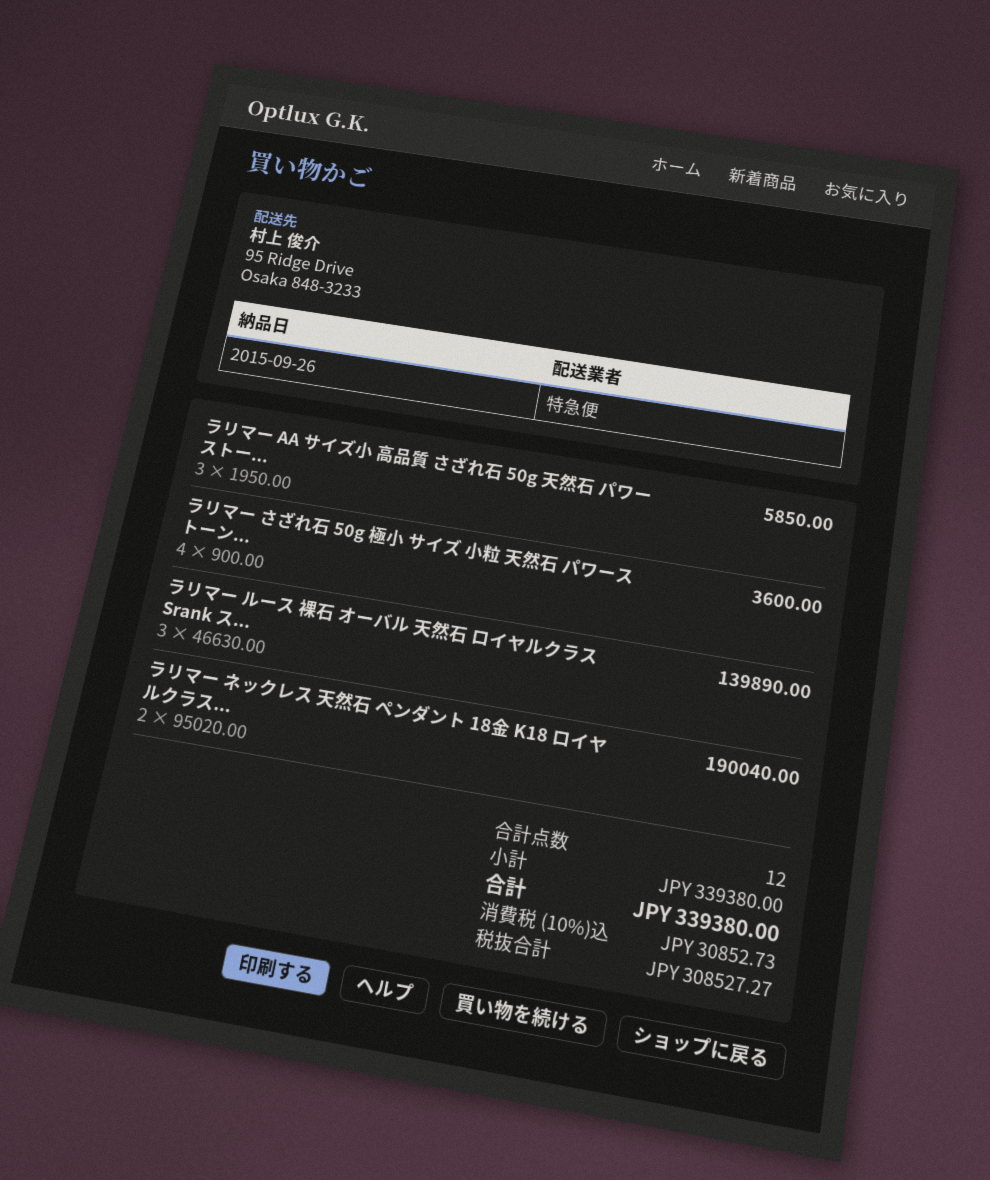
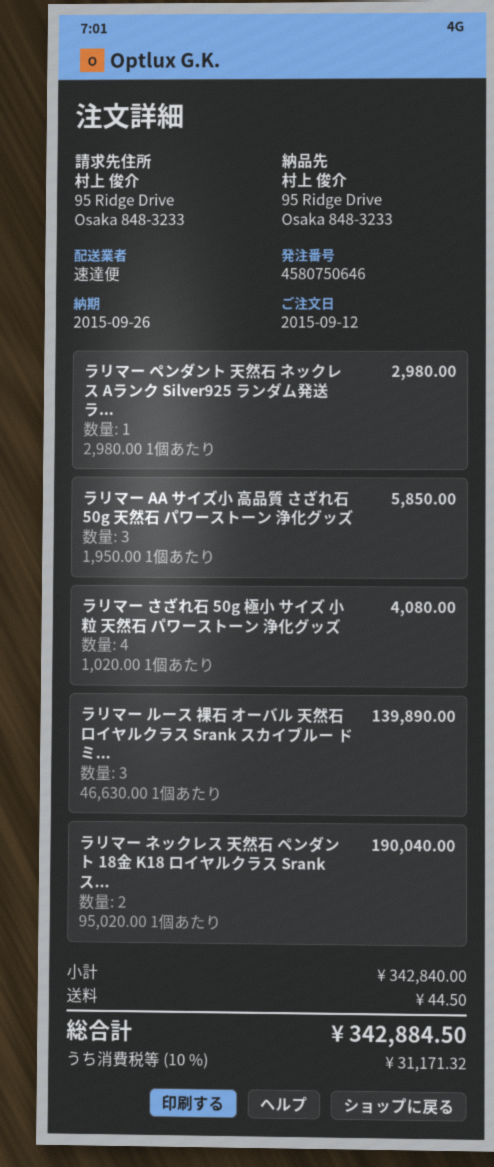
ラリマー さざれ石 50g 極小 サイズ 小粒 天然石 パワーストーン...: 4 x 900.00 = 3600.00 -> 4 x 1020.00 = 4080.00
ラリマー ペンダント 天然石 ネックレス Aランク Silver925 ランダム発送 ラ...: none -> 1 x 2980.00 = 2980.00
subtotal: 339380.00 -> 342840.00
shipping: none -> 44.50
tax: 10% = 30852.73 -> 10% = 31171.32
total: 339380.00 -> 342884.50

